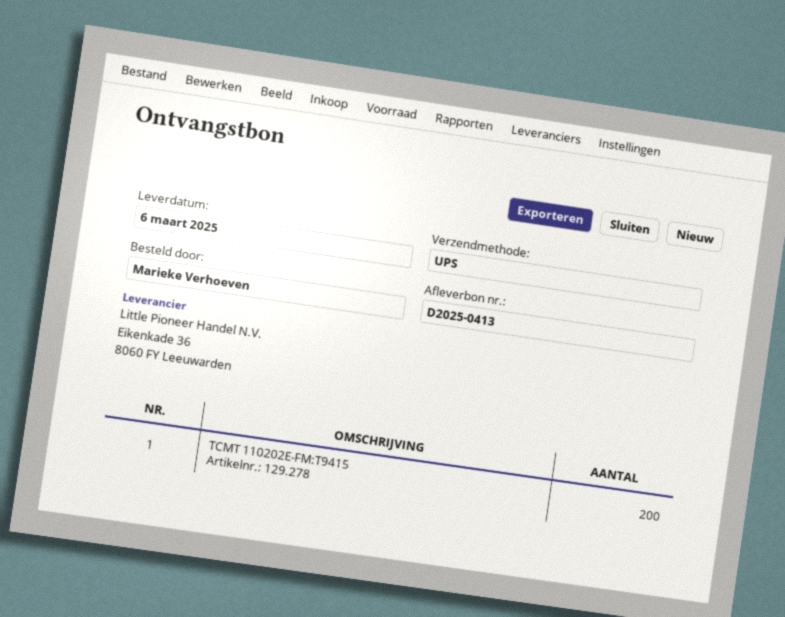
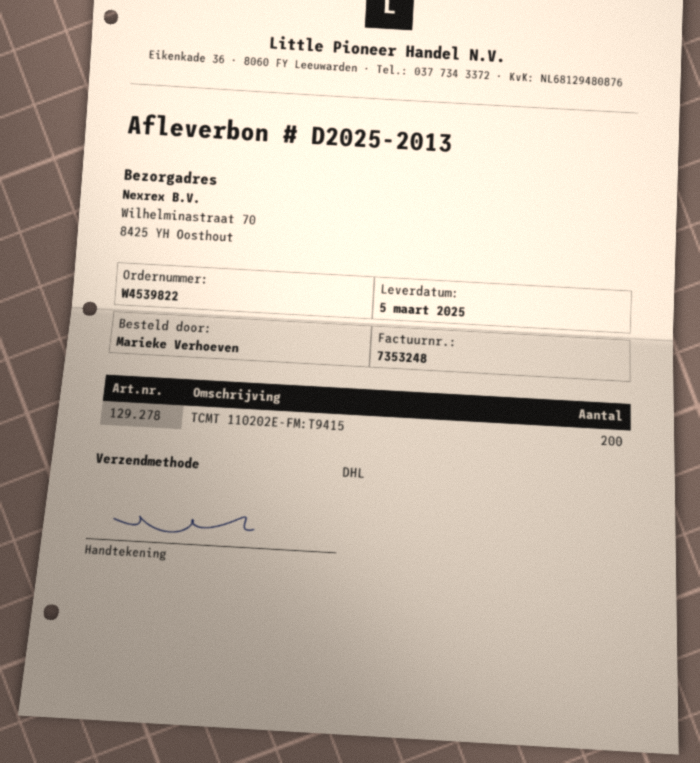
delivery note number: D2025-0413 -> D2025-2013
delivery date: 2025-03-06 -> 2025-03-05
shipping method: UPS -> DHL

